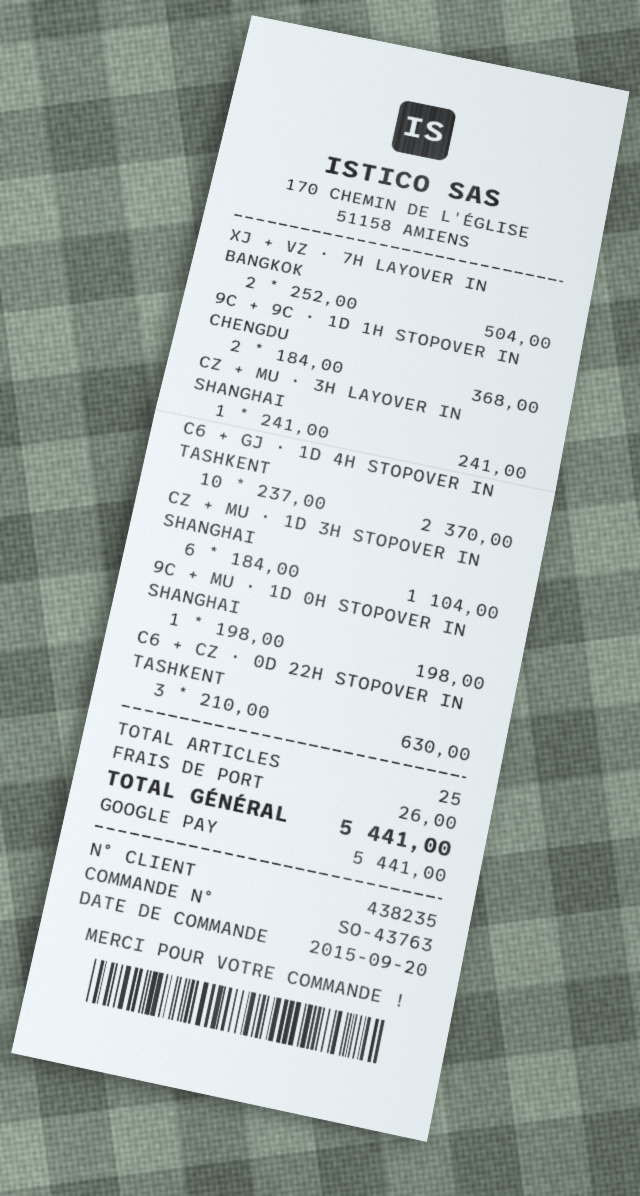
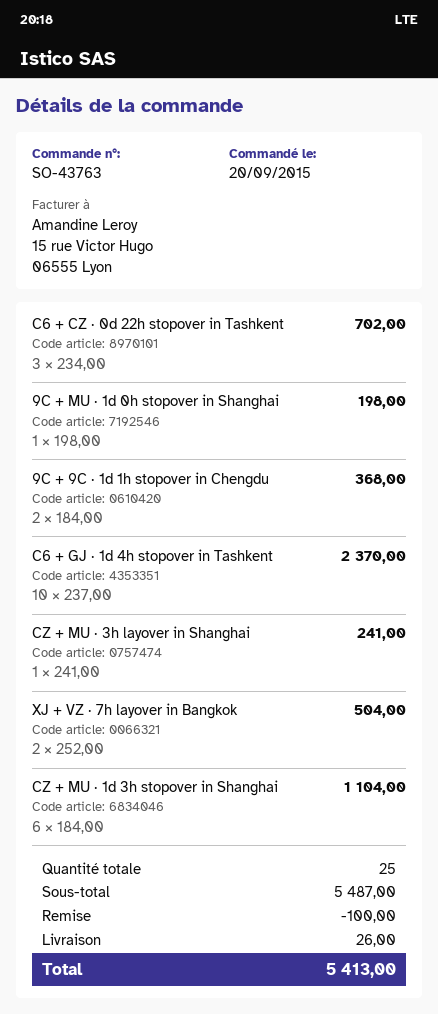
C6 + CZ · 0D 22H STOPOVER IN TASHKENT: 3 x 210.00 = 630.00 -> 3 x 234.00 = 702.00
discount: none -> 100.00
total: 5441.00 -> 5413.00

